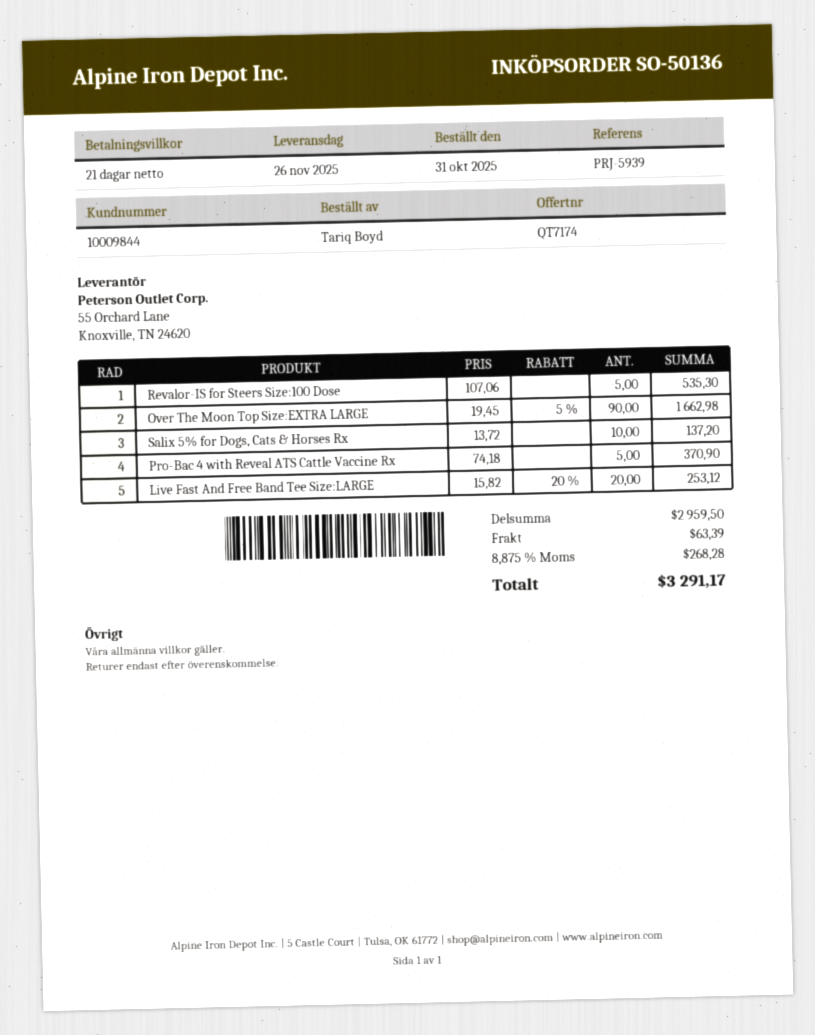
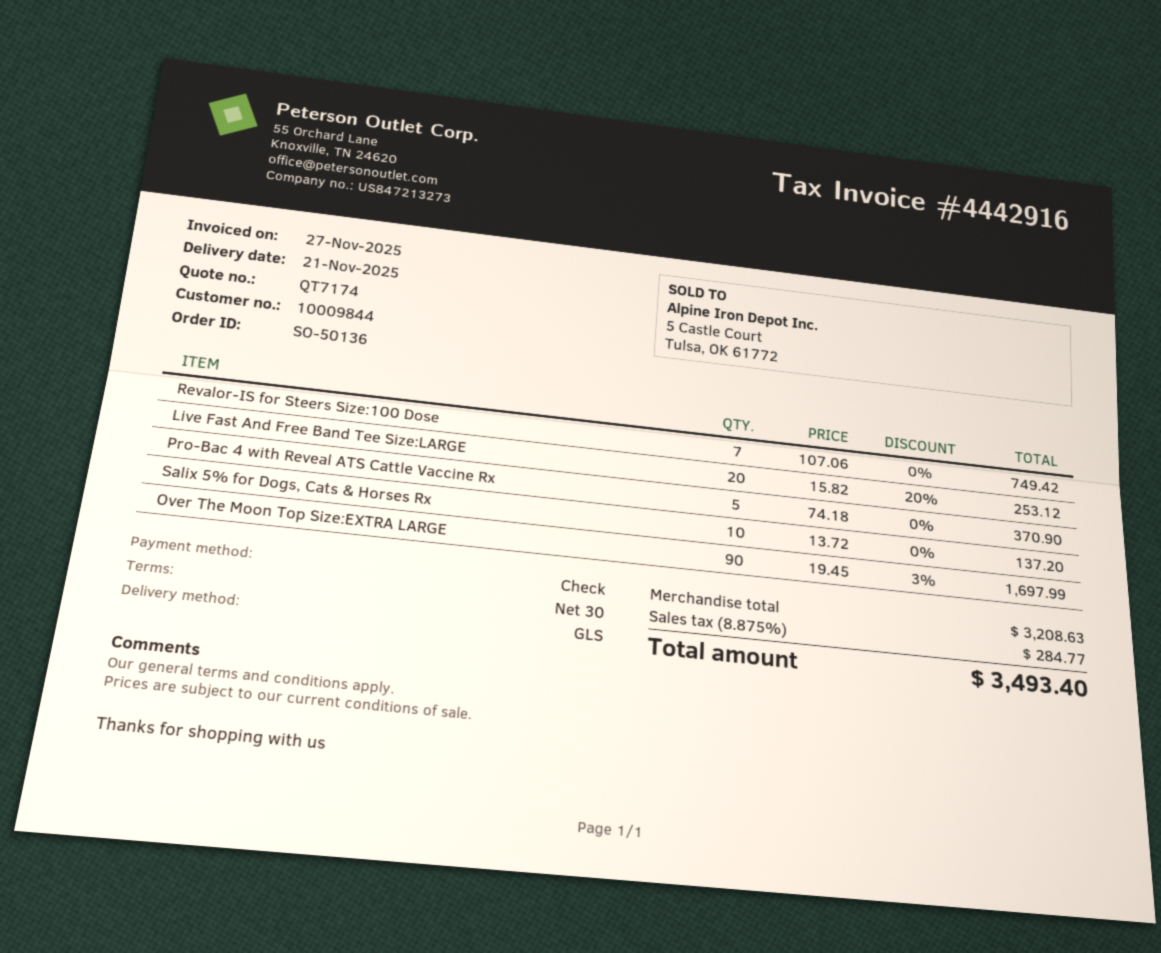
delivery date: 2025-11-26 -> 2025-11-21
payment terms: 21 days -> 30 days
Revalor-IS for Steers Size:100 Dose: 5 x 107.06 = 535.30 -> 7 x 107.06 = 749.42
Over The Moon Top Size:EXTRA LARGE: 90 x 19.45 - 5% = 1662.98 -> 90 x 19.45 - 3% = 1697.99
subtotal: 2959.50 -> 3208.63
shipping: 63.39 -> none
tax: 8.875% = 268.28 -> 8.875% = 284.77
total: 3291.17 -> 3493.40

